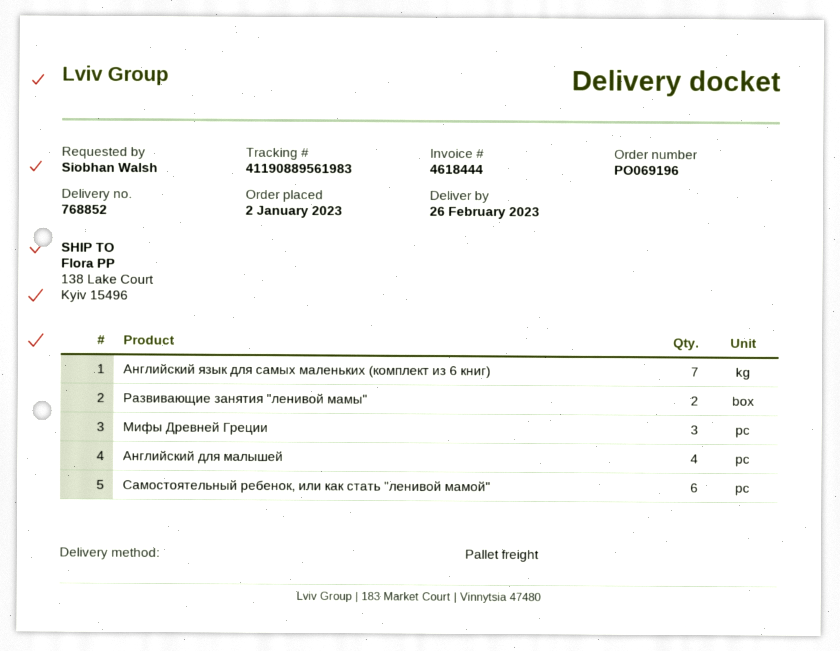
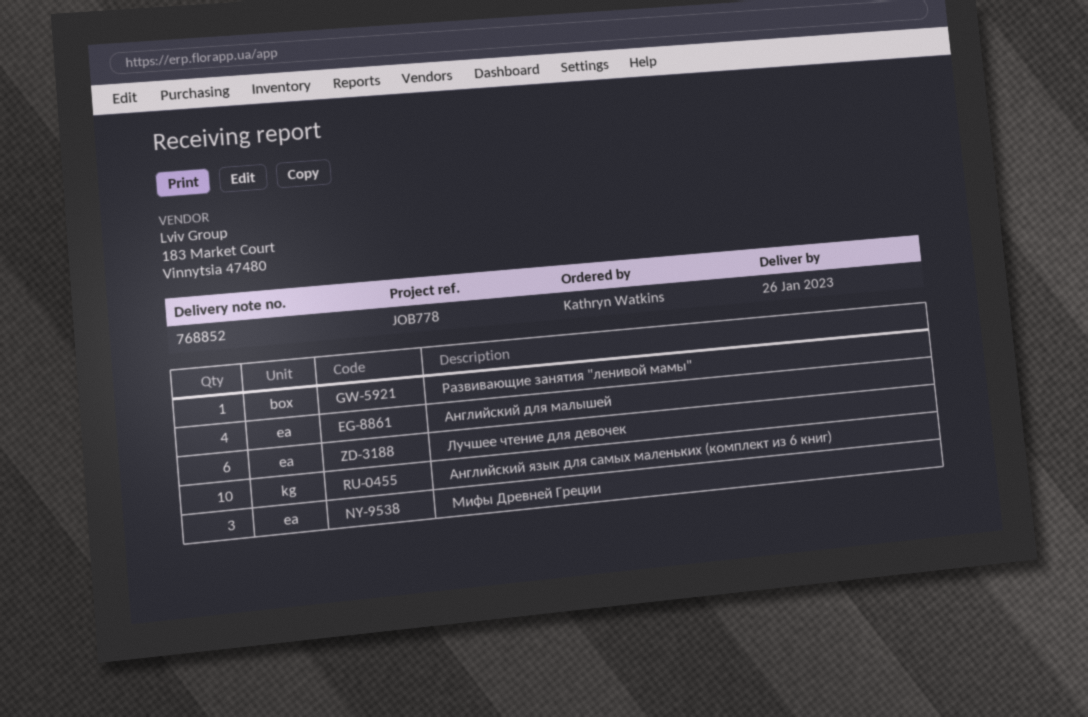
delivery date: 2023-02-26 -> 2023-01-26
ordered by: Siobhan Walsh -> Kathryn Watkins
Английский язык для самых маленьких (комплект из 6 книг): 7 -> 10
Развивающие занятия "ленивой мамы": 2 -> 1
Самостоятельный ребенок, или как стать "ленивой мамой": 6 -> none
Лучшее чтение для девочек: none -> 6

